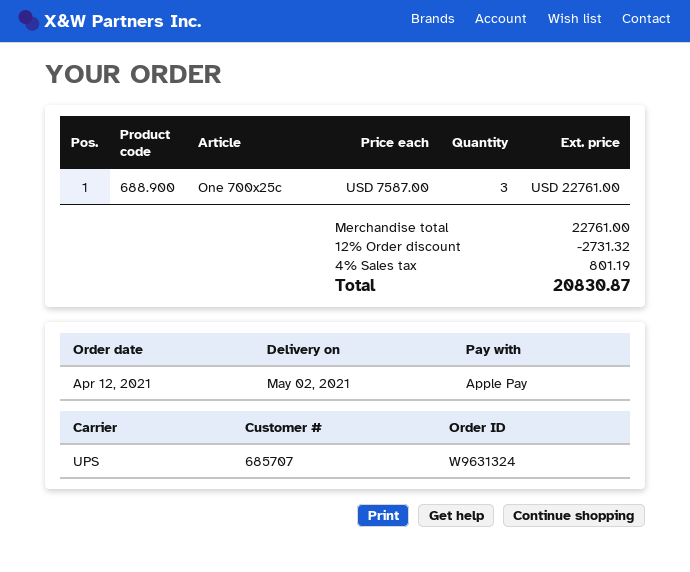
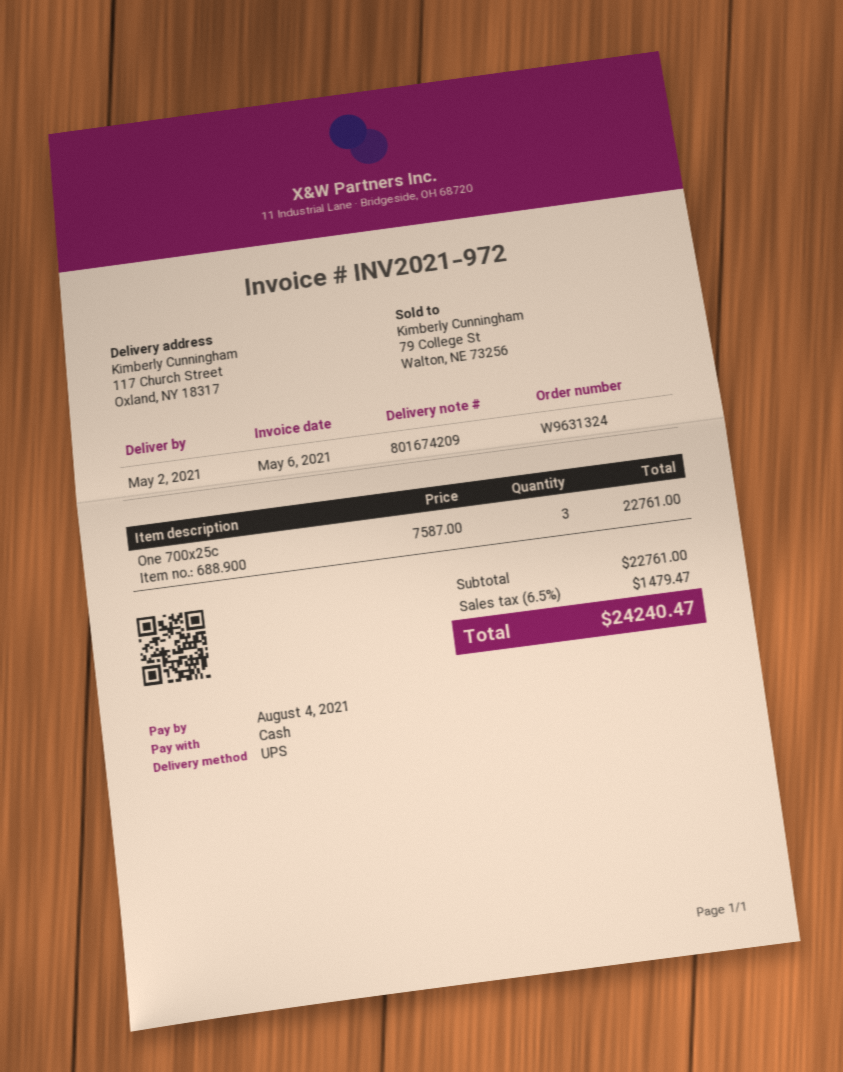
payment method: Apple Pay -> cash
discount: 12% = 2731.32 -> none
tax: 4% = 801.19 -> 6.5% = 1479.47
total: 20830.87 -> 24240.47

